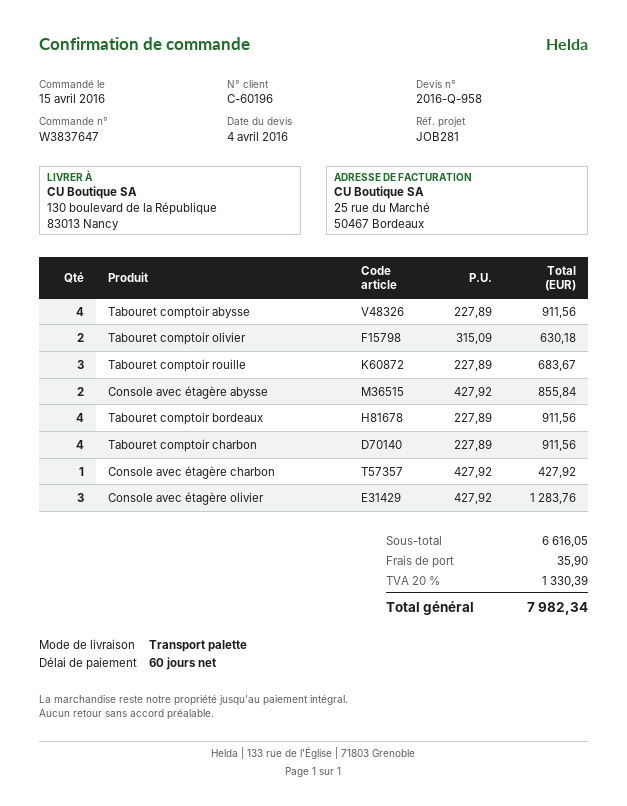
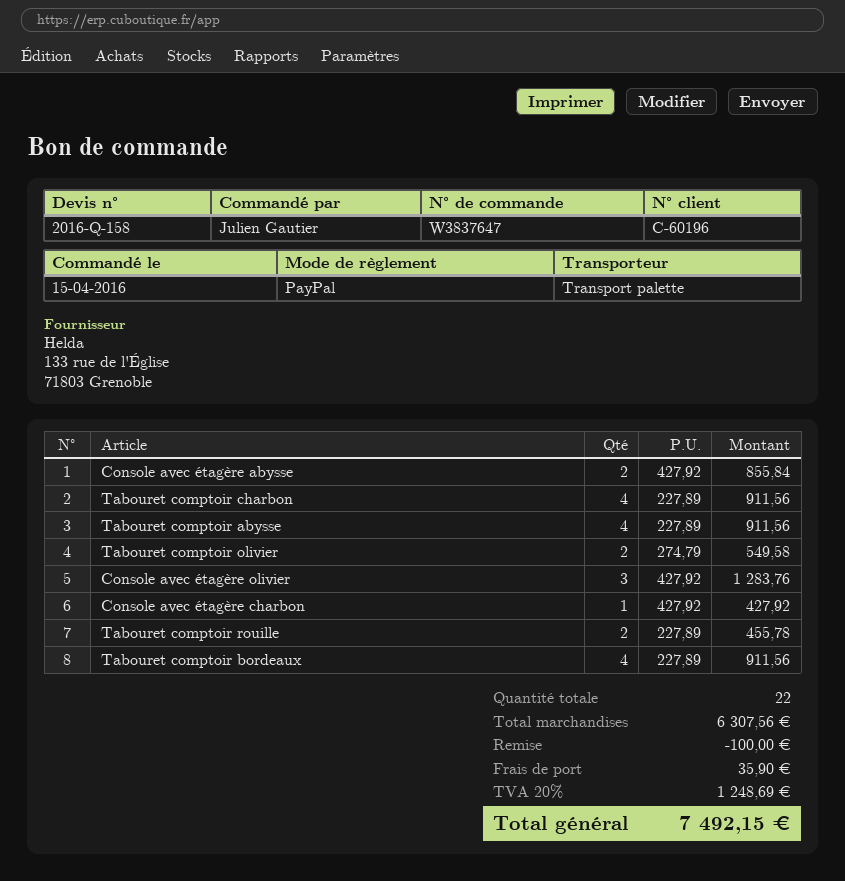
quote number: 2016-Q-958 -> 2016-Q-158
Tabouret comptoir olivier: 2 x 315.09 = 630.18 -> 2 x 274.79 = 549.58
Tabouret comptoir rouille: 3 x 227.89 = 683.67 -> 2 x 227.89 = 455.78
subtotal: 6616.05 -> 6307.56
discount: none -> 100.00
tax: 20% = 1330.39 -> 20% = 1248.69
total: 7982.34 -> 7492.15

